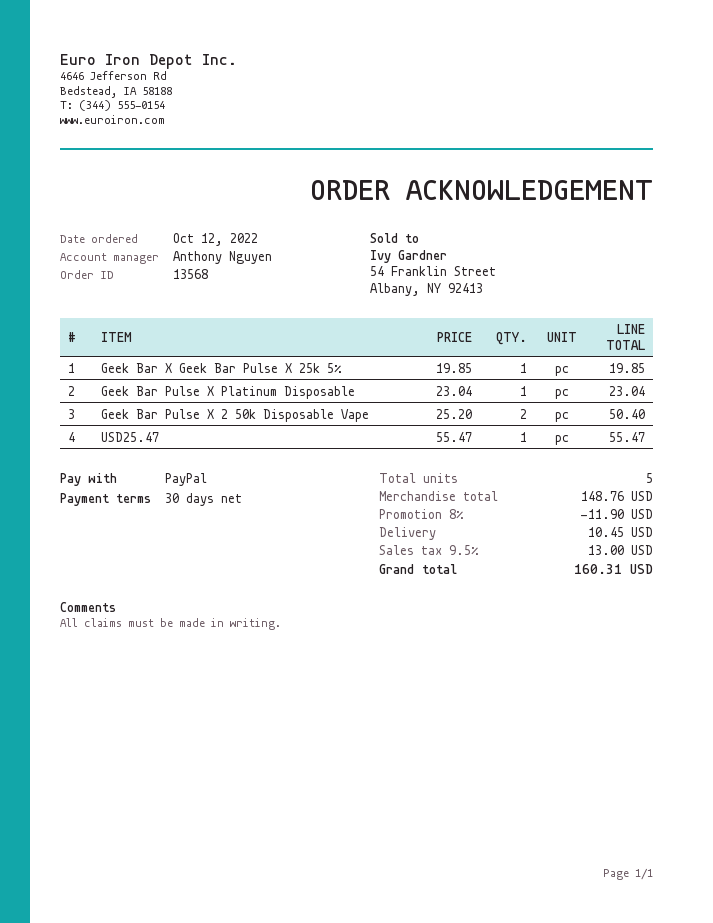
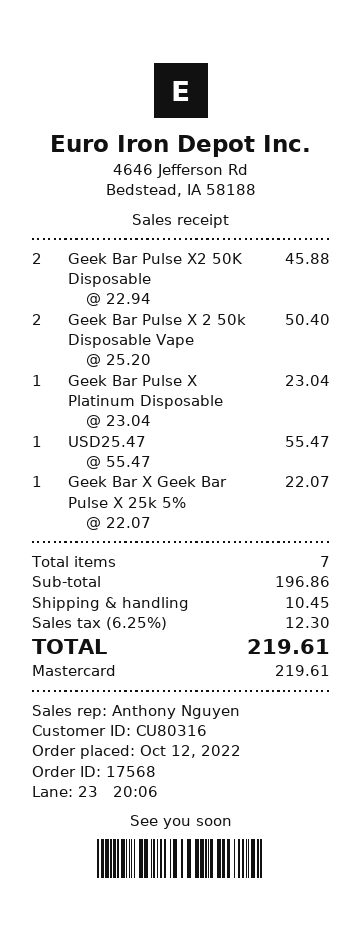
order number: 13568 -> 17568
payment method: PayPal -> Mastercard
Geek Bar X Geek Bar Pulse X 25k 5%: 1 x 19.85 = 19.85 -> 1 x 22.07 = 22.07
Geek Bar Pulse X2 50K Disposable: none -> 2 x 22.94 = 45.88
total quantity: 5 -> 7
subtotal: 148.76 -> 196.86
discount: 8% = 11.90 -> none
tax: 9.5% = 13.00 -> 6.25% = 12.30
total: 160.31 -> 219.61

